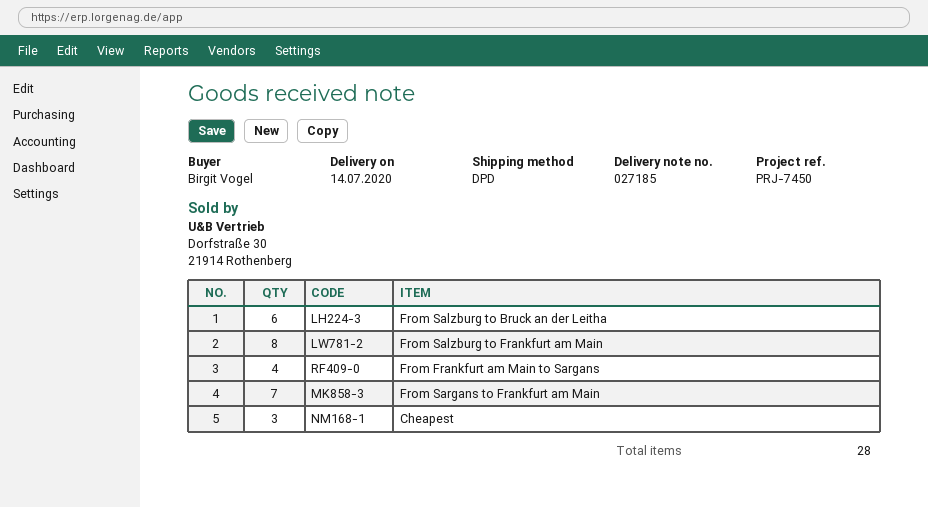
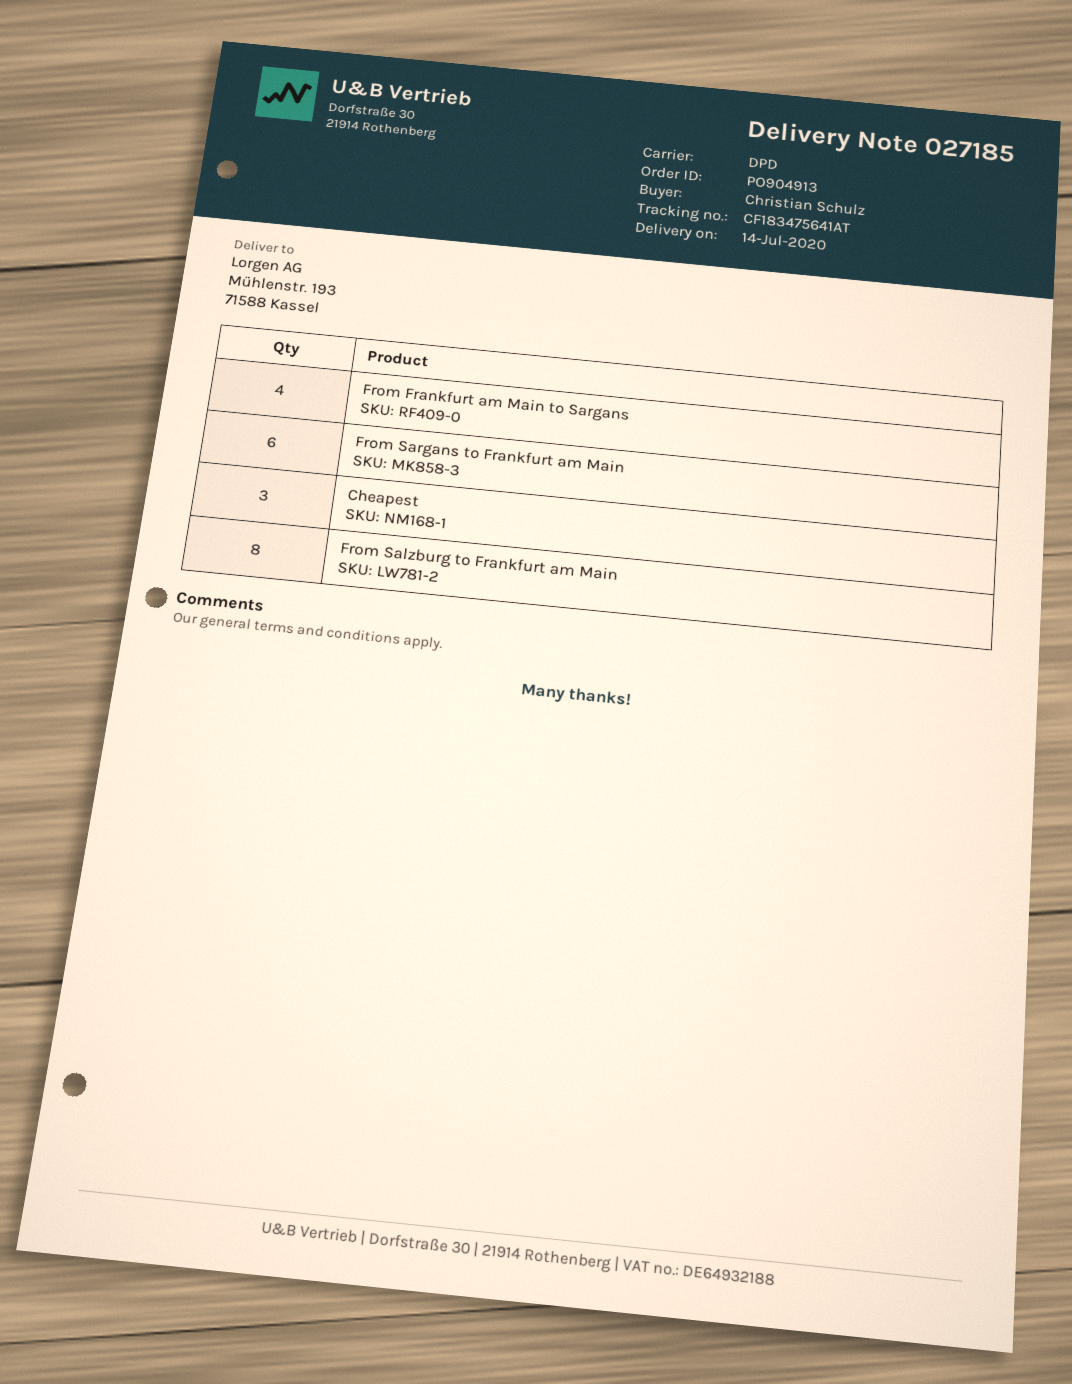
ordered by: Birgit Vogel -> Christian Schulz
From Salzburg to Bruck an der Leitha: 6 -> none
From Sargans to Frankfurt am Main: 7 -> 6

